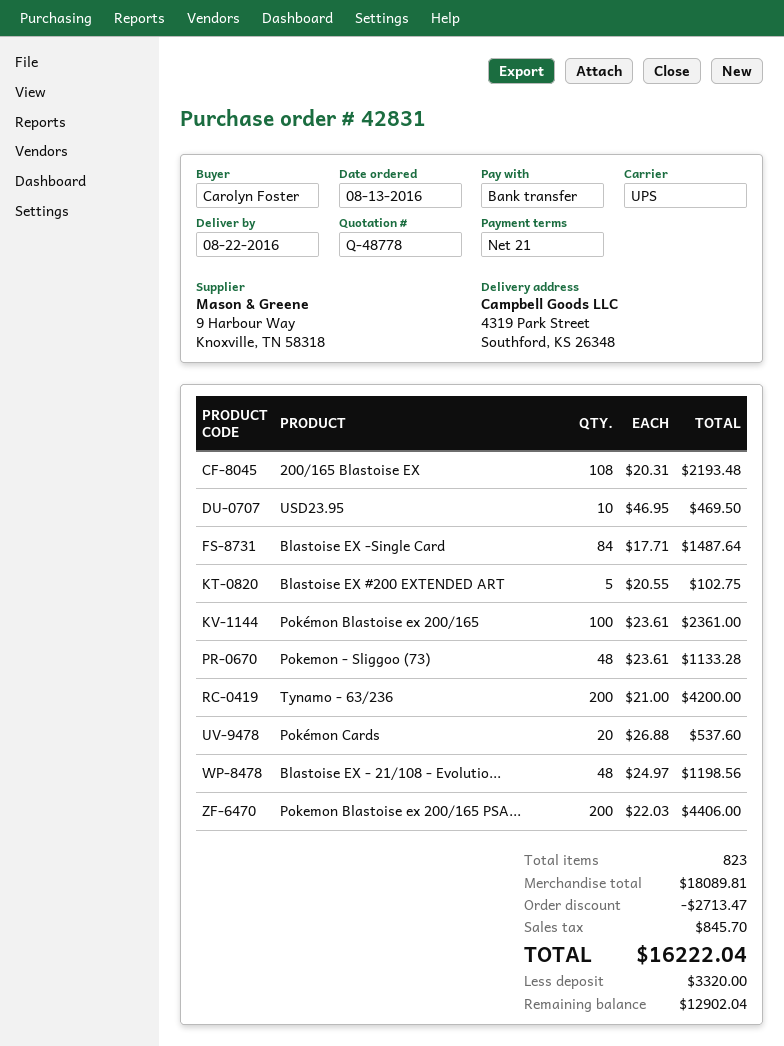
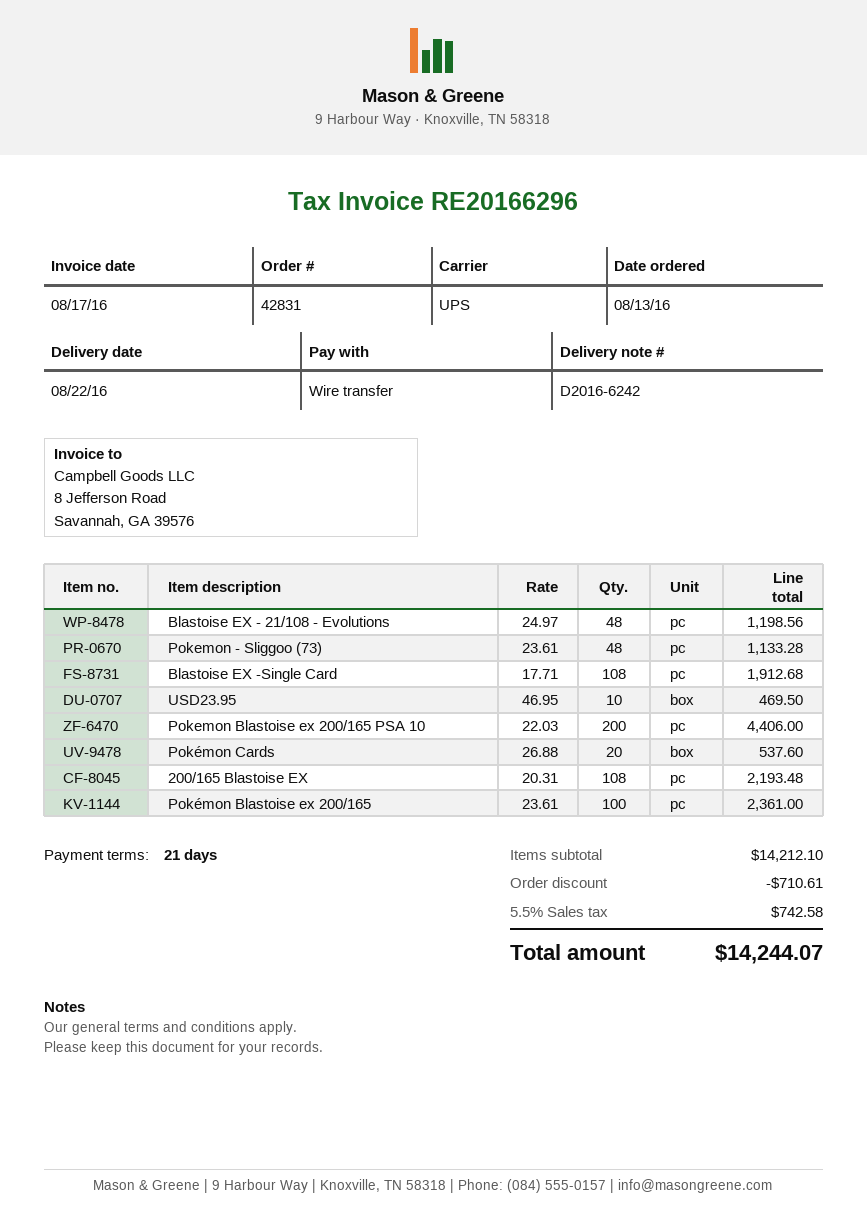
Blastoise EX -Single Card: 84 x 17.71 = 1487.64 -> 108 x 17.71 = 1912.68
Blastoise EX #200 EXTENDED ART: 5 x 20.55 = 102.75 -> none
Tynamo - 63/236: 200 x 21.00 = 4200.00 -> none
subtotal: 18089.81 -> 14212.10
discount: 2713.47 -> 710.61
tax: 845.70 -> 742.58
total: 16222.04 -> 14244.07

